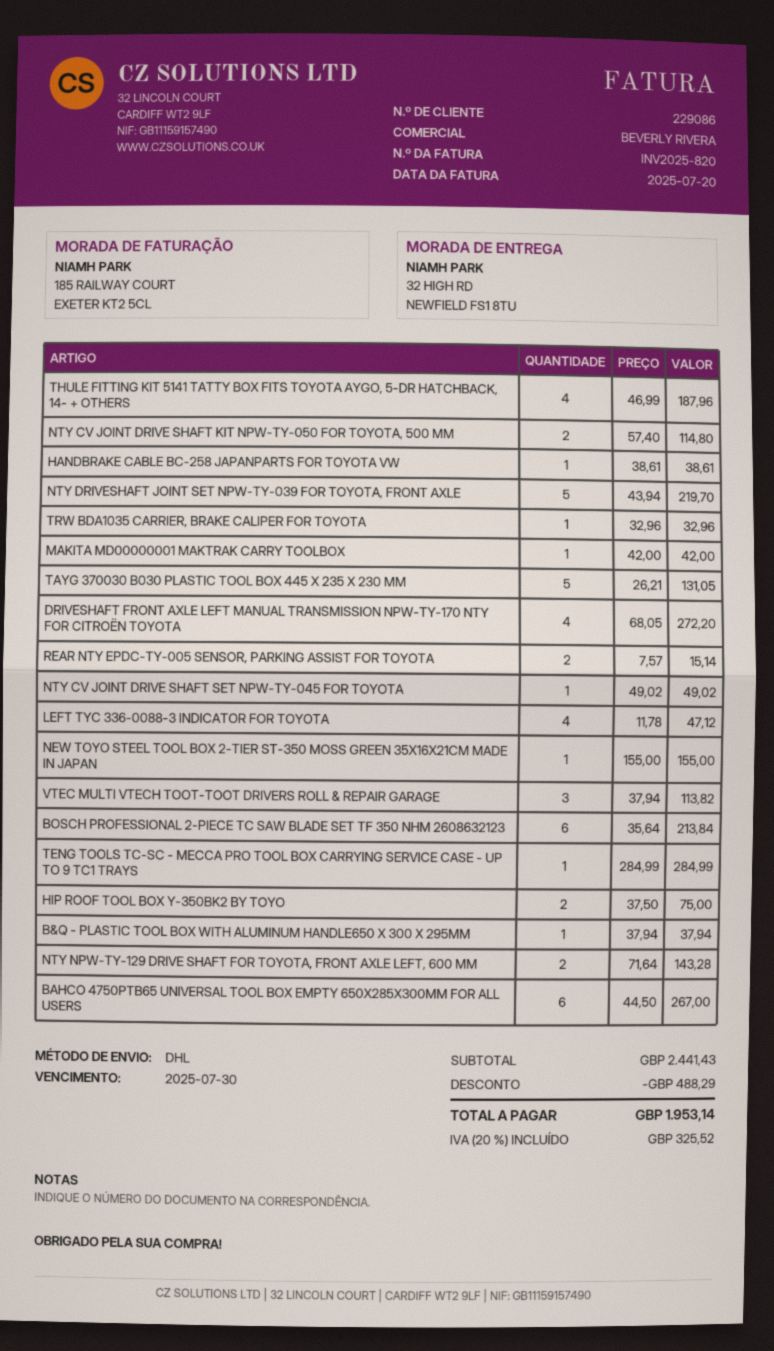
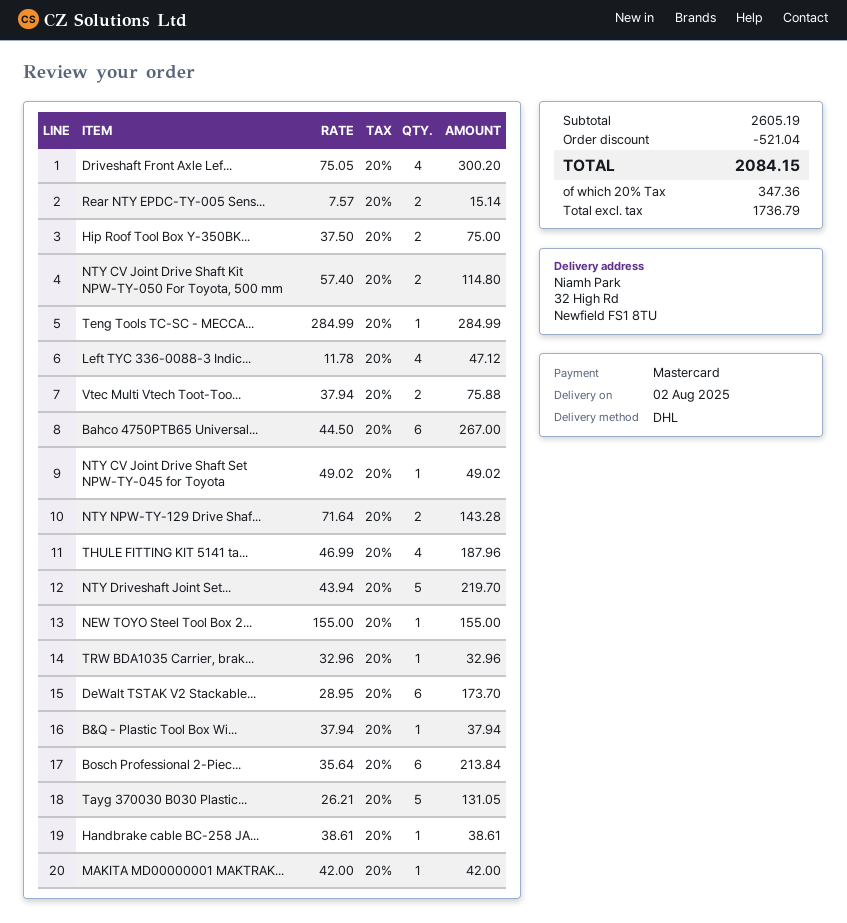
DRIVESHAFT FRONT AXLE LEFT MANUAL TRANSMISSION NPW-TY-170 NTY FOR CITROËN TOYOTA: 4 x 68.05 = 272.20 -> 4 x 75.05 = 300.20
VTEC MULTI VTECH TOOT-TOOT DRIVERS ROLL & REPAIR GARAGE: 3 x 37.94 = 113.82 -> 2 x 37.94 = 75.88
DeWalt TSTAK V2 Stackable...: none -> 6 x 28.95 = 173.70
subtotal: 2441.43 -> 2605.19
discount: 488.29 -> 521.04
tax: 20% = 325.52 -> 20% = 347.36
total: 1953.14 -> 2084.15

